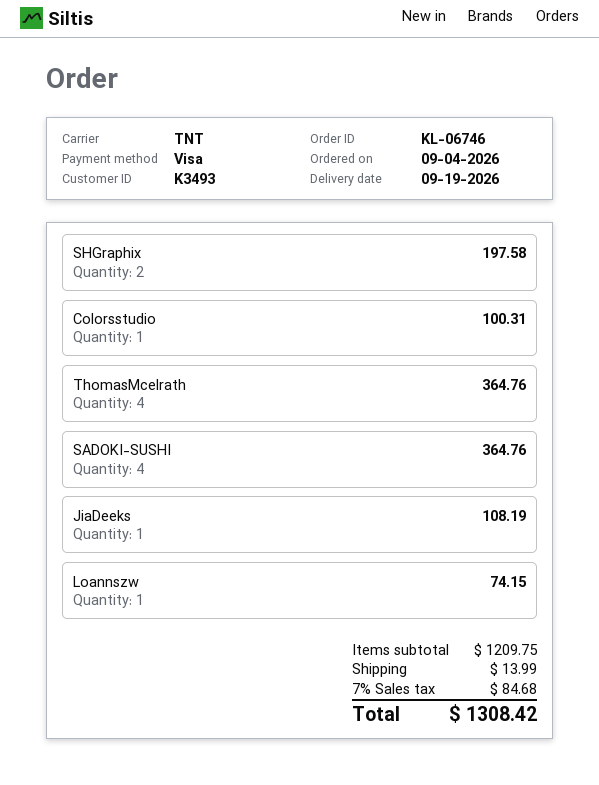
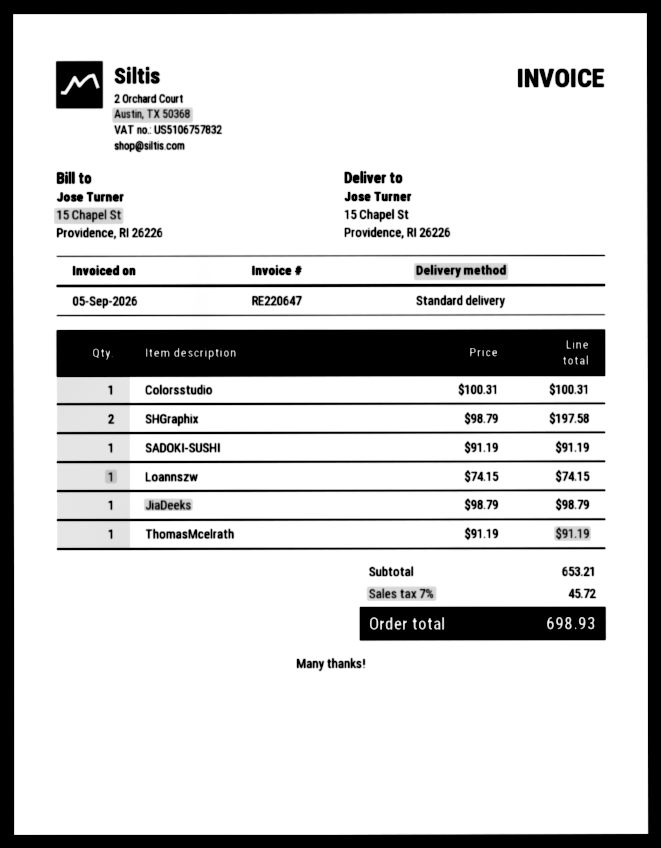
shipping method: TNT -> standard
ThomasMcelrath: 4 for 364.76 -> 1 for 91.19
SADOKI-SUSHI: 4 for 364.76 -> 1 for 91.19
JiaDeeks: 1 for 108.19 -> 1 for 98.79
subtotal: 1209.75 -> 653.21
shipping: 13.99 -> none
tax: 7% = 84.68 -> 7% = 45.72
total: 1308.42 -> 698.93

